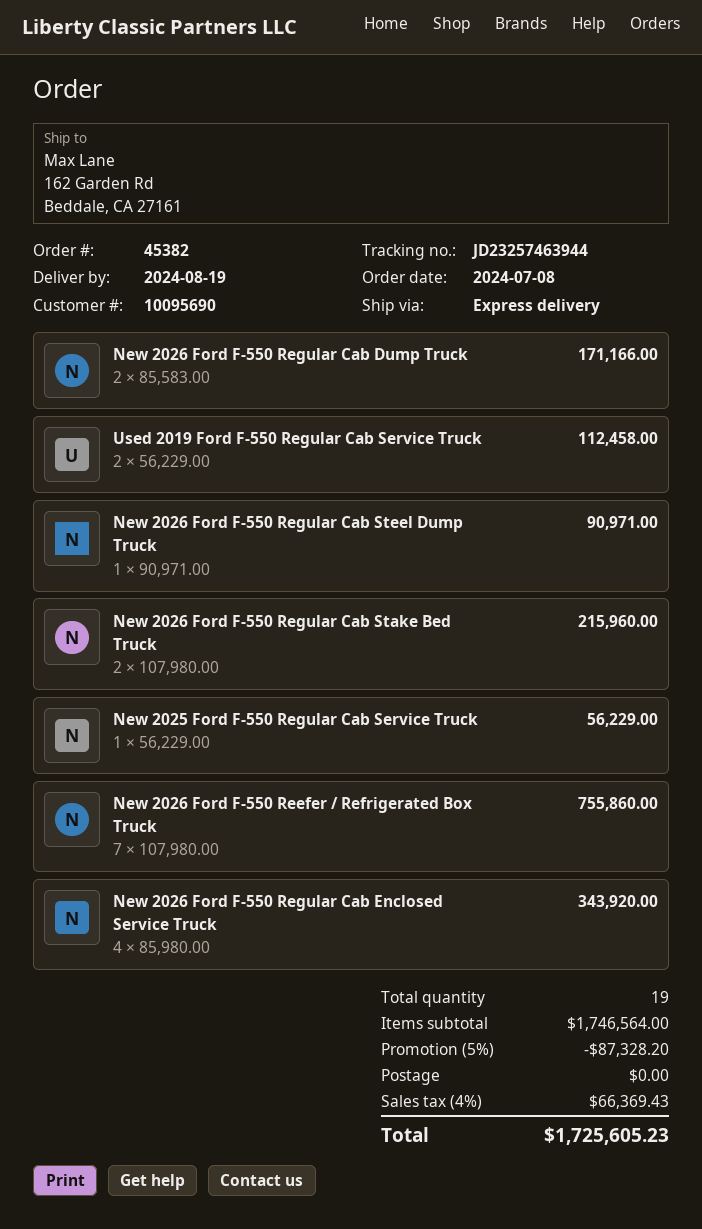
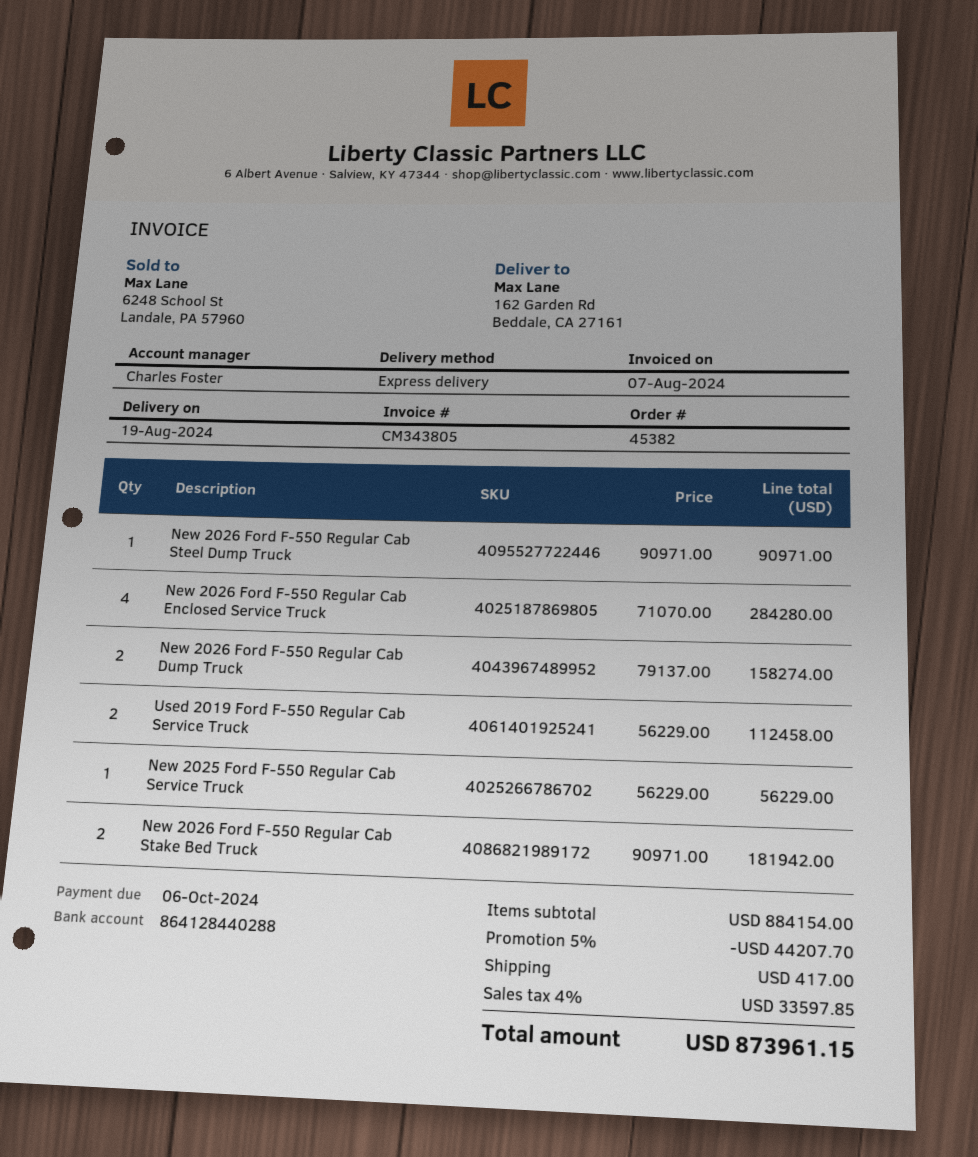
New 2026 Ford F-550 Regular Cab Dump Truck: 2 x 85583.00 = 171166.00 -> 2 x 79137.00 = 158274.00
New 2026 Ford F-550 Regular Cab Stake Bed Truck: 2 x 107980.00 = 215960.00 -> 2 x 90971.00 = 181942.00
New 2026 Ford F-550 Reefer / Refrigerated Box Truck: 7 x 107980.00 = 755860.00 -> none
New 2026 Ford F-550 Regular Cab Enclosed Service Truck: 4 x 85980.00 = 343920.00 -> 4 x 71070.00 = 284280.00
subtotal: 1746564.00 -> 884154.00
discount: 5% = 87328.20 -> 5% = 44207.70
shipping: 0.00 -> 417.00
tax: 4% = 66369.43 -> 4% = 33597.85
total: 1725605.23 -> 873961.15

